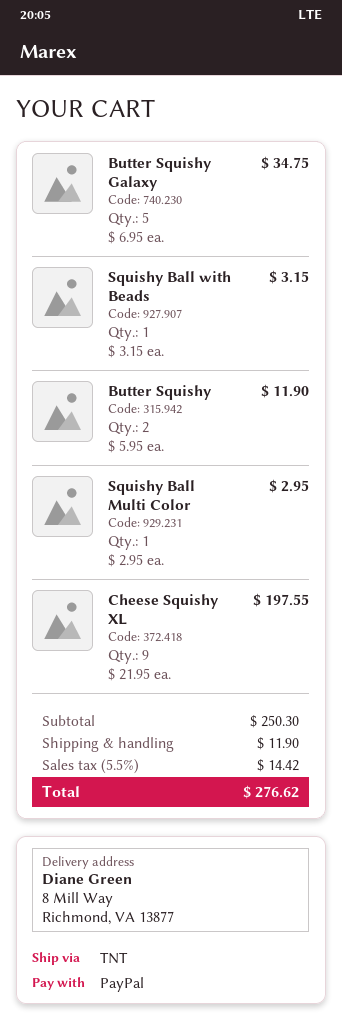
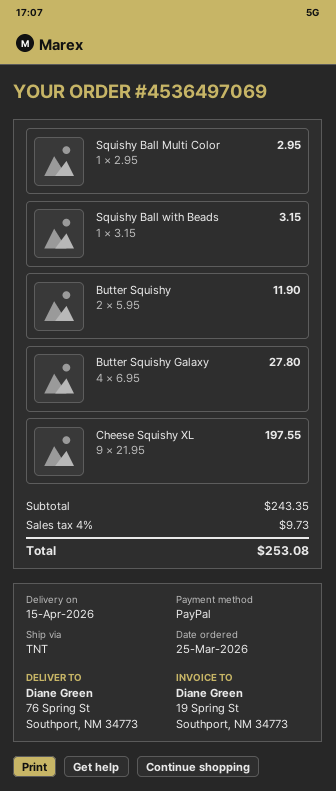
ship to: 8 Mill Way, Richmond, VA 13877 -> 76 Spring St, Southport, NM 34773
Butter Squishy Galaxy: 5 x 6.95 = 34.75 -> 4 x 6.95 = 27.80
subtotal: 250.30 -> 243.35
shipping: 11.90 -> none
tax: 5.5% = 14.42 -> 4% = 9.73
total: 276.62 -> 253.08

